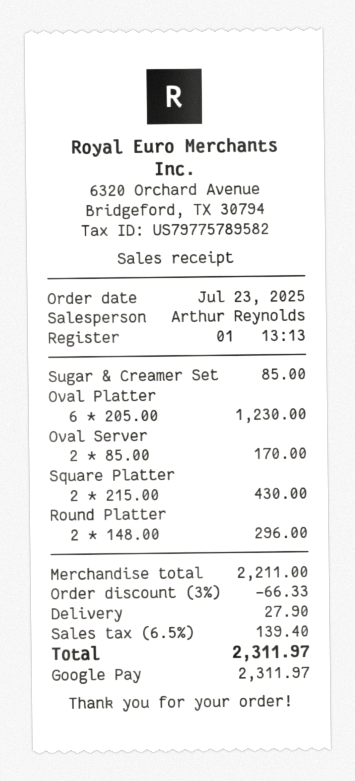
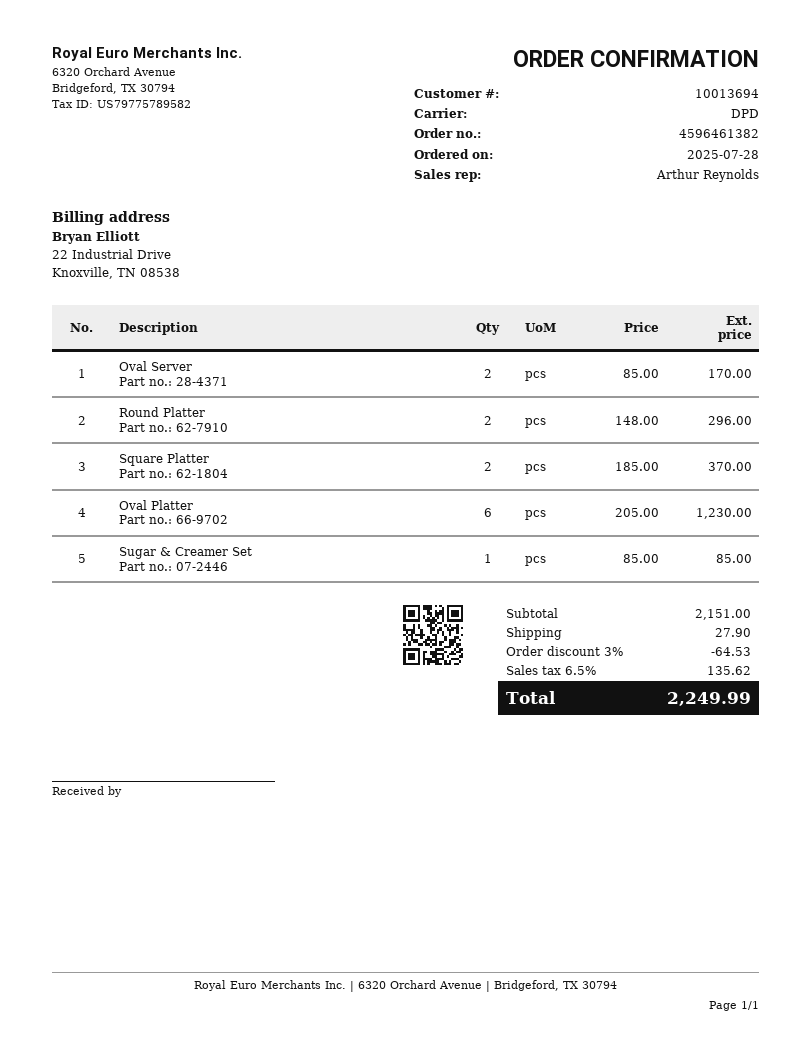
order date: 2025-07-23 -> 2025-07-28
Square Platter: 2 x 215.00 = 430.00 -> 2 x 185.00 = 370.00
subtotal: 2211.00 -> 2151.00
discount: 3% = 66.33 -> 3% = 64.53
tax: 6.5% = 139.40 -> 6.5% = 135.62
total: 2311.97 -> 2249.99

